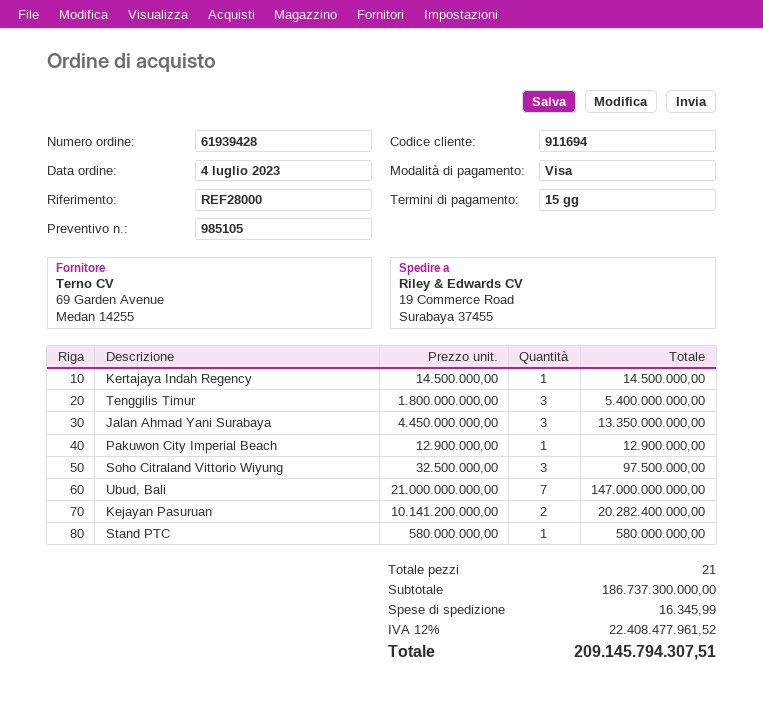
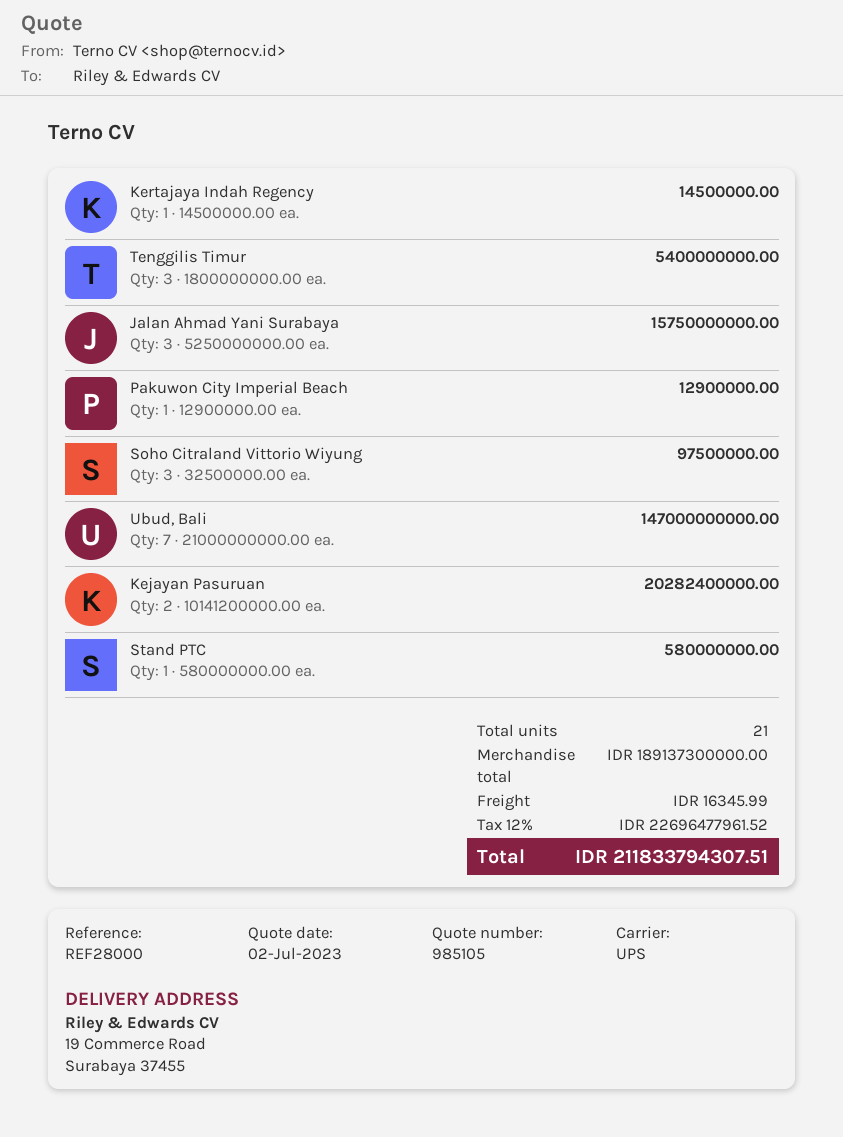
Jalan Ahmad Yani Surabaya: 3 x 4450000000.00 = 13350000000.00 -> 3 x 5250000000.00 = 15750000000.00
subtotal: 186737300000.00 -> 189137300000.00
tax: 12% = 22408477961.52 -> 12% = 22696477961.52
total: 209145794307.51 -> 211833794307.51

